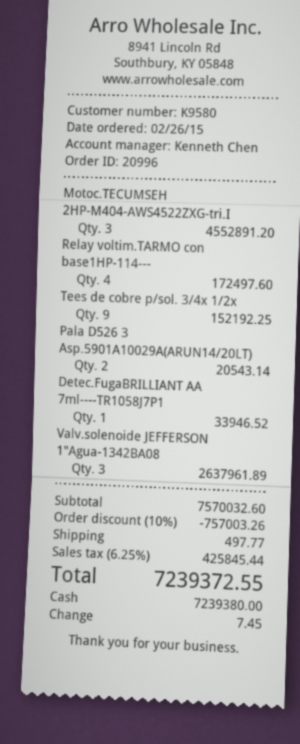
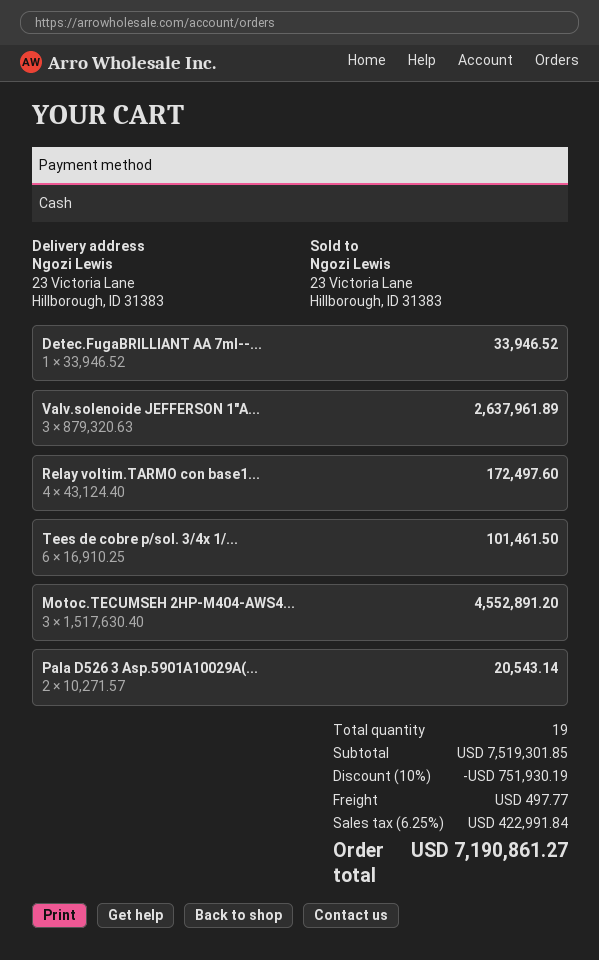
Tees de cobre p/sol. 3/4x 1/2x: 9 for 152192.25 -> 6 for 101461.50
subtotal: 7570032.60 -> 7519301.85
discount: 10% = 757003.26 -> 10% = 751930.19
tax: 6.25% = 425845.44 -> 6.25% = 422991.84
total: 7239372.55 -> 7190861.27

